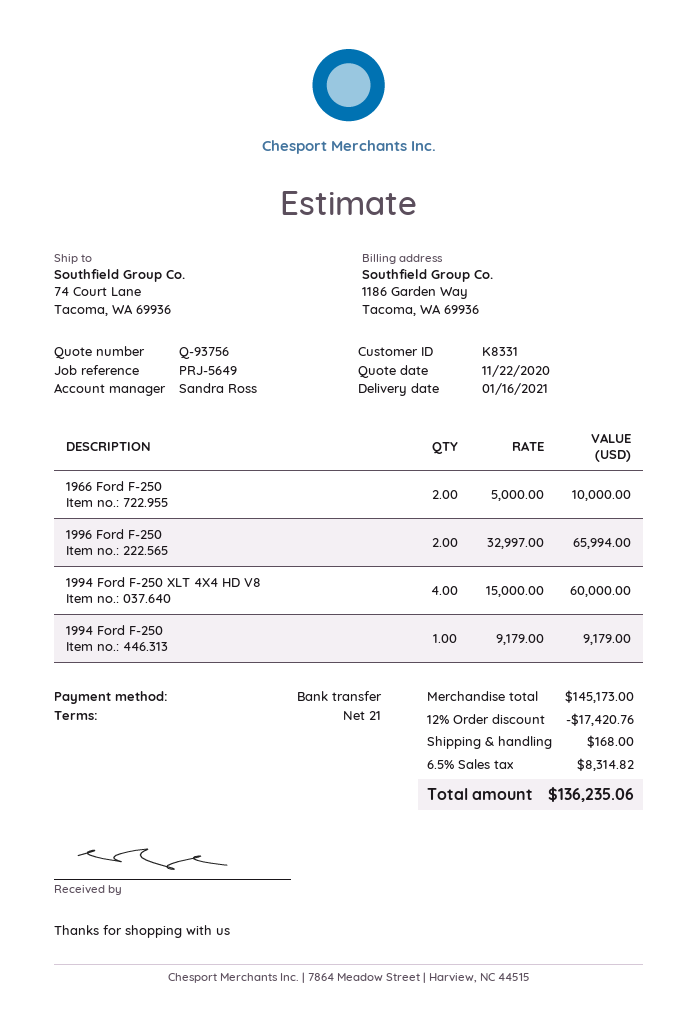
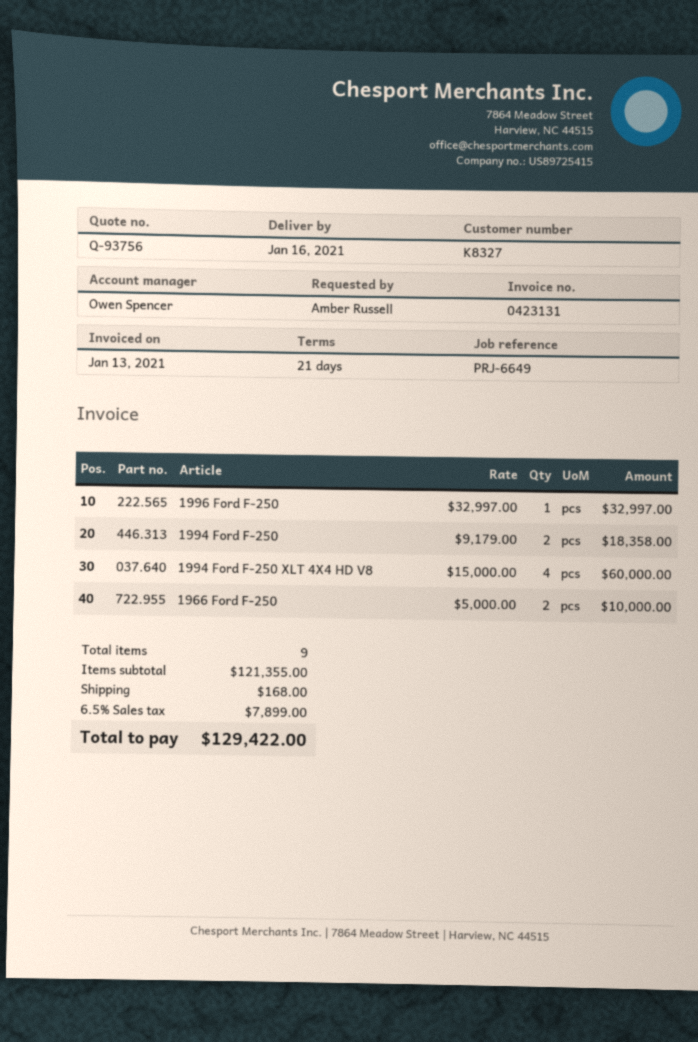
customer number: K8331 -> K8327
reference: PRJ-5649 -> PRJ-6649
sales rep: Sandra Ross -> Owen Spencer
1996 Ford F-250: 2 x 32997.00 = 65994.00 -> 1 x 32997.00 = 32997.00
1994 Ford F-250: 1 x 9179.00 = 9179.00 -> 2 x 9179.00 = 18358.00
subtotal: 145173.00 -> 121355.00
discount: 12% = 17420.76 -> none
tax: 6.5% = 8314.82 -> 6.5% = 7899.00
total: 136235.06 -> 129422.00

